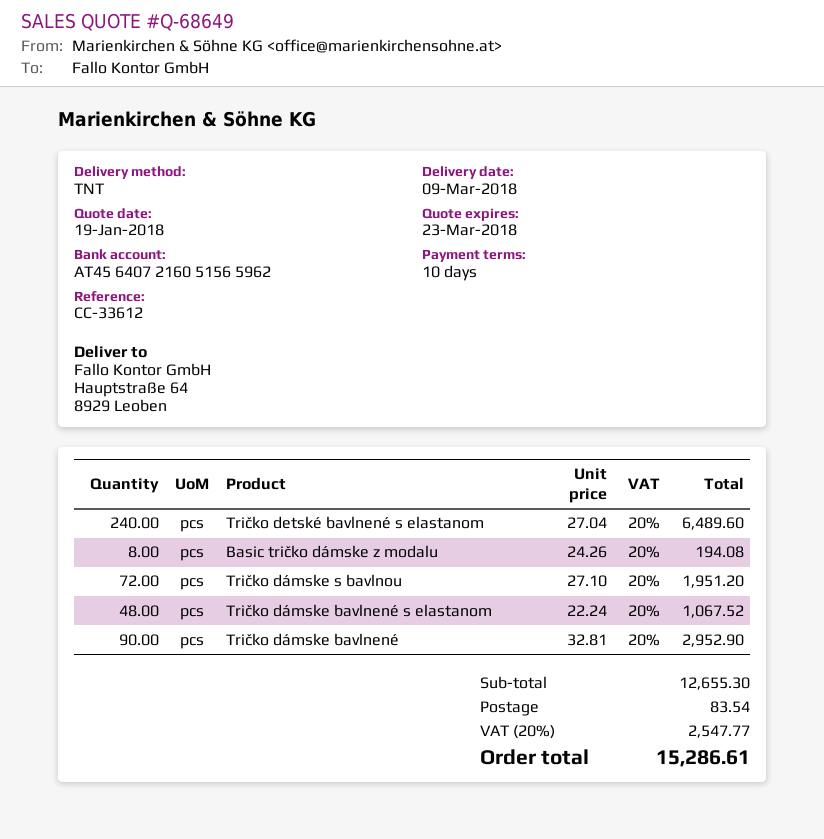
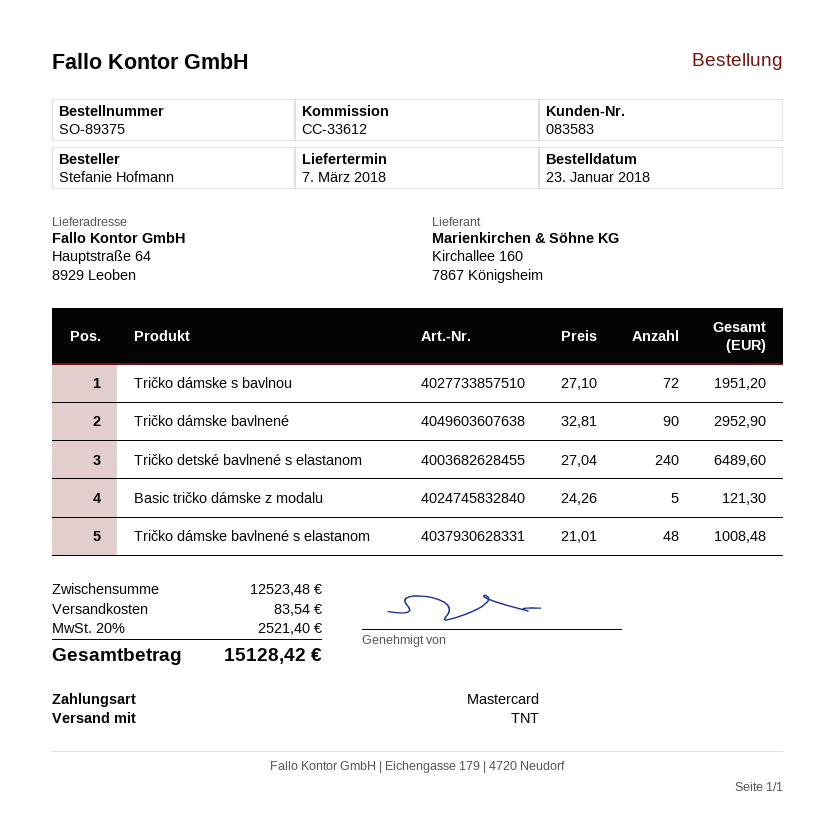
delivery date: 2018-03-09 -> 2018-03-07
Basic tričko dámske z modalu: 8 x 24.26 = 194.08 -> 5 x 24.26 = 121.30
Tričko dámske bavlnené s elastanom: 48 x 22.24 = 1067.52 -> 48 x 21.01 = 1008.48
subtotal: 12655.30 -> 12523.48
tax: 20% = 2547.77 -> 20% = 2521.40
total: 15286.61 -> 15128.42

